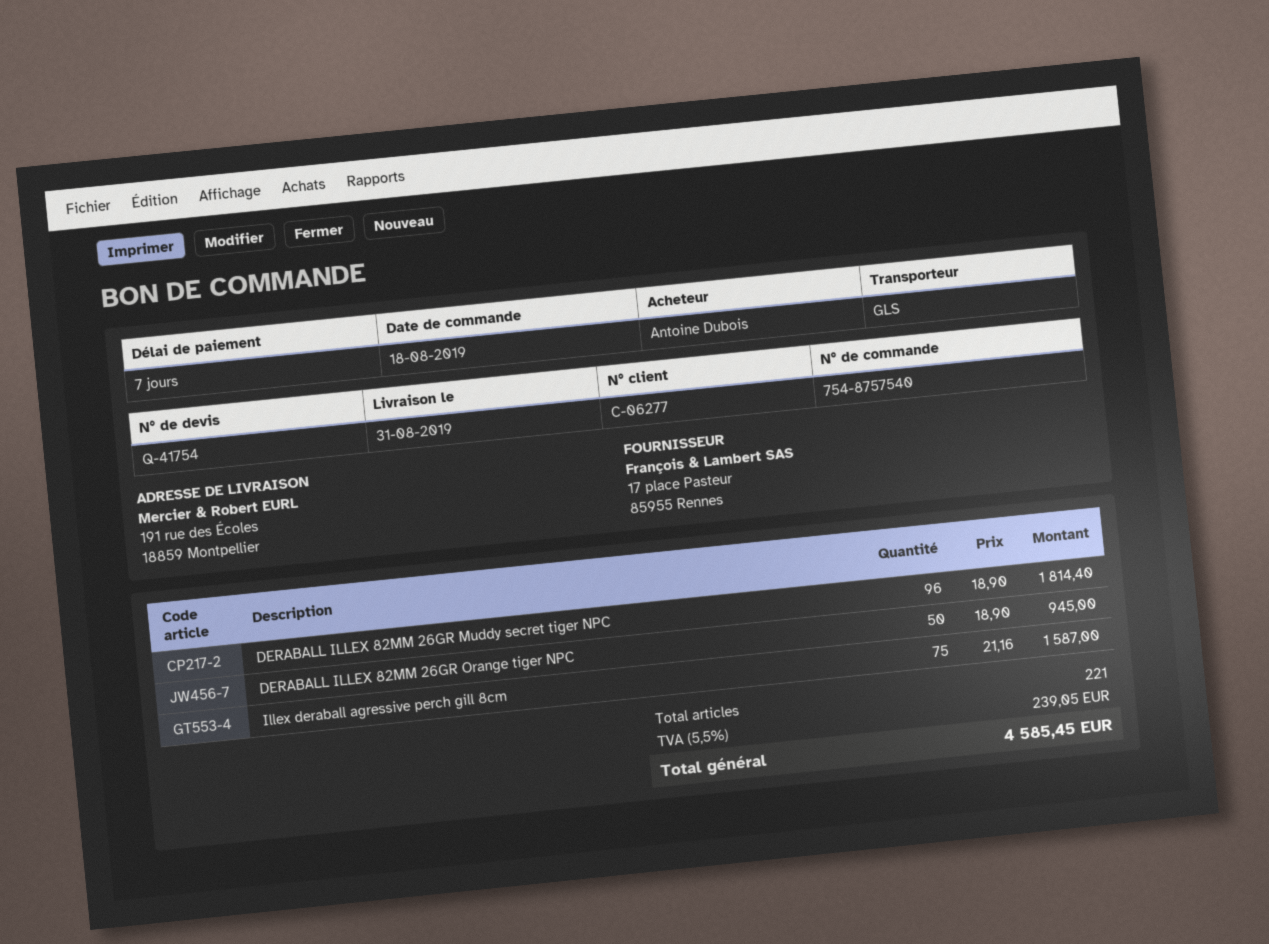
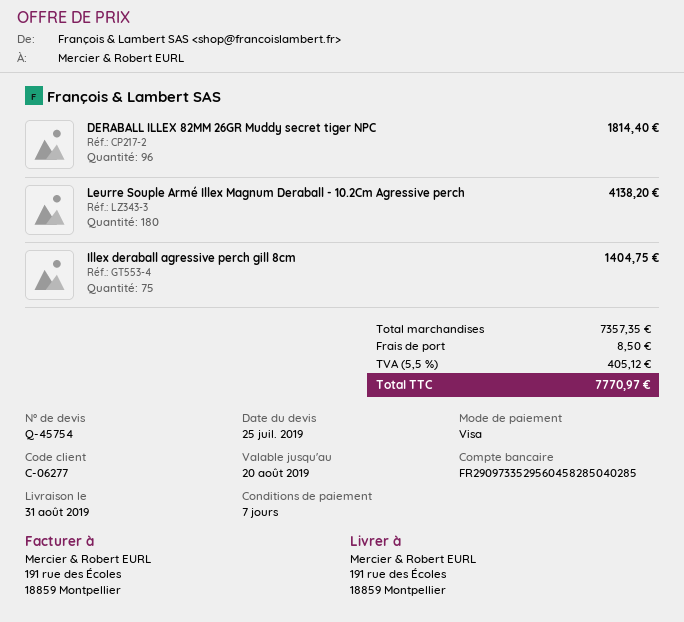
quote number: Q-41754 -> Q-45754
DERABALL ILLEX 82MM 26GR Orange tiger NPC: 50 for 945.00 -> none
Illex deraball agressive perch gill 8cm: 75 for 1587.00 -> 75 for 1404.75
Leurre Souple Armé Illex Magnum Deraball - 10.2Cm Agressive perch: none -> 180 for 4138.20
shipping: none -> 8.50
tax: 5.5% = 239.05 -> 5.5% = 405.12
total: 4585.45 -> 7770.97

